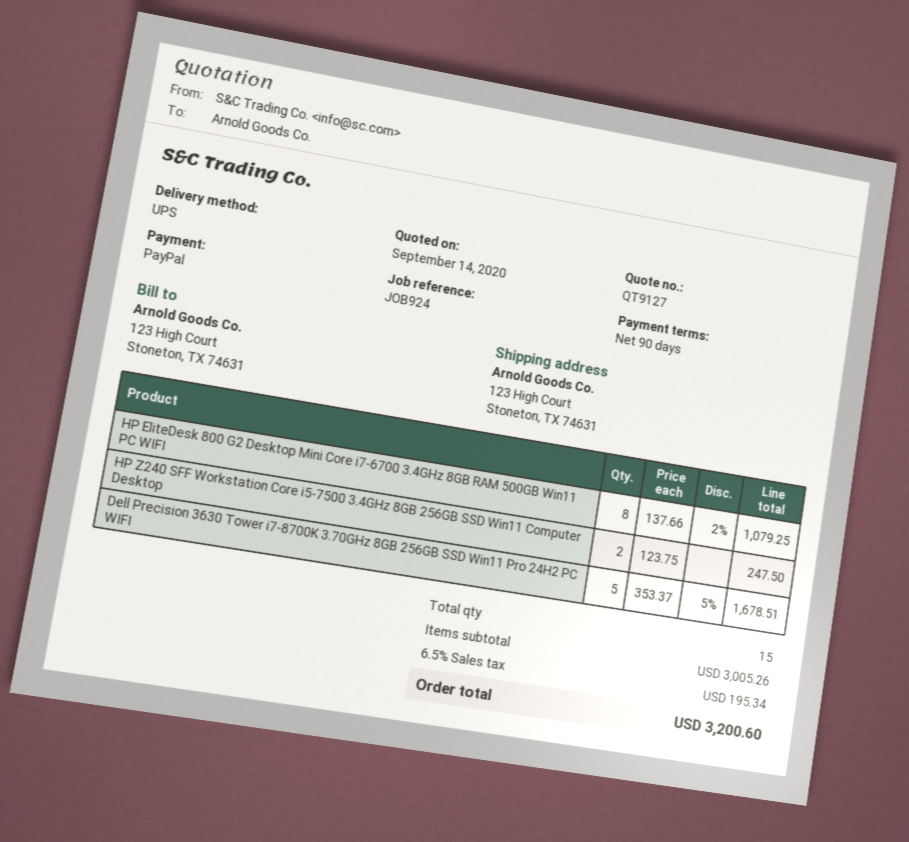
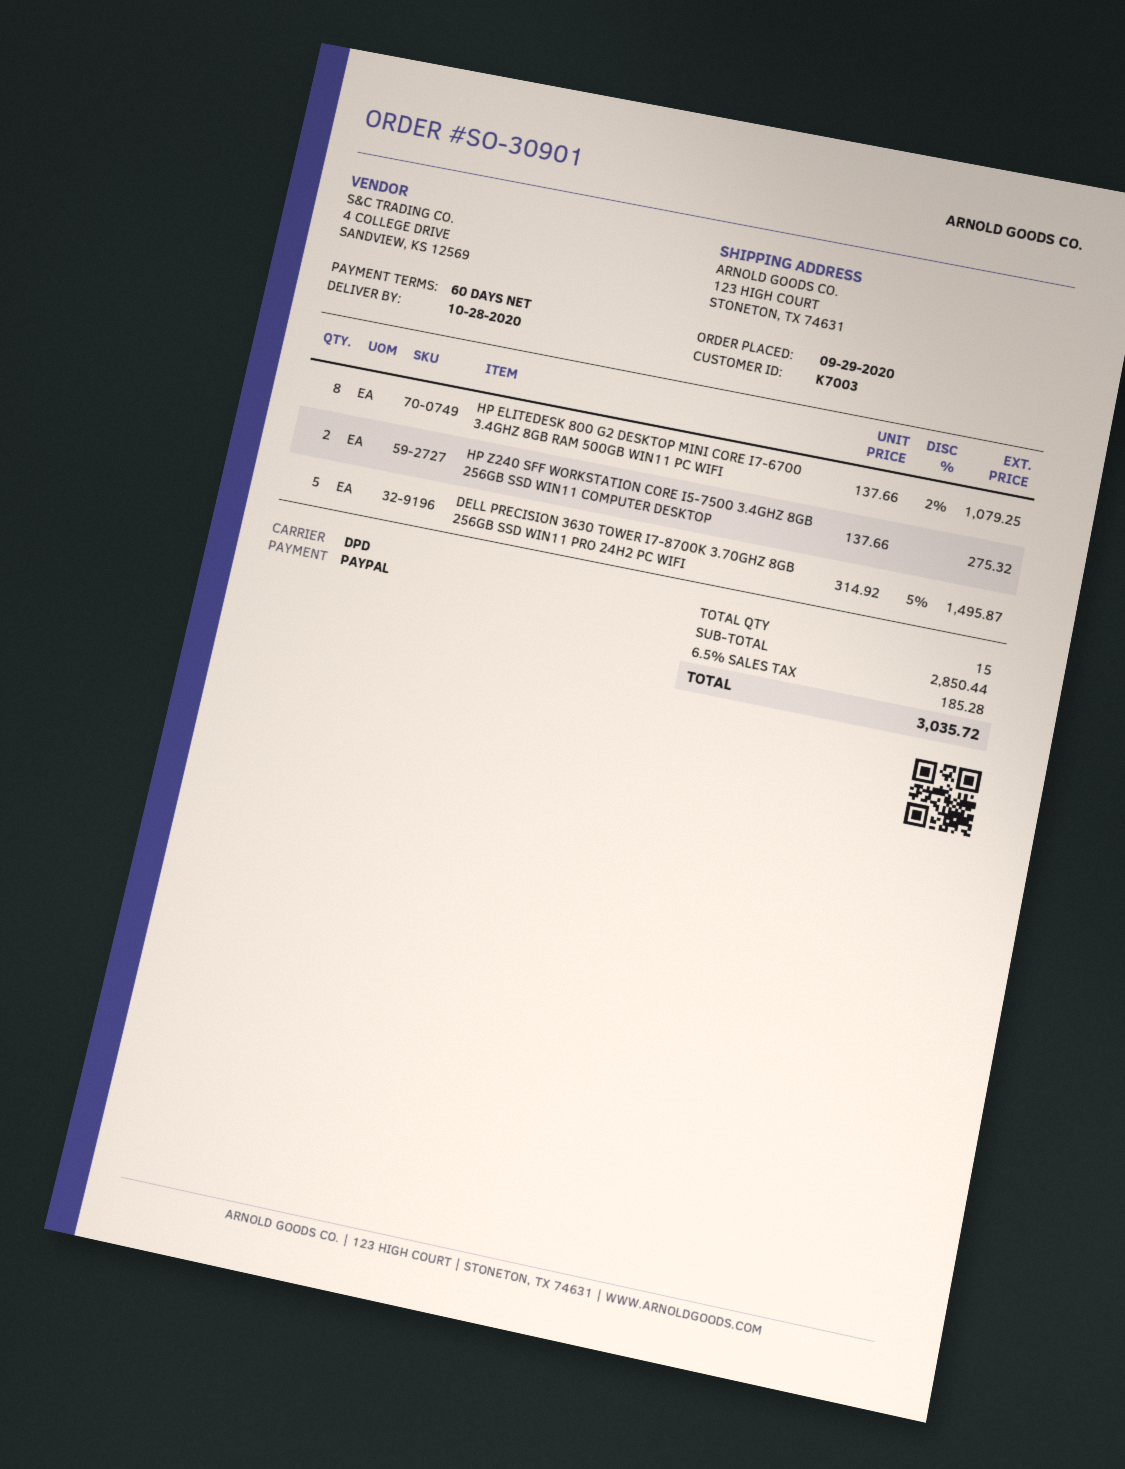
payment terms: 90 days -> 60 days
shipping method: UPS -> DPD
HP Z240 SFF Workstation Core i5-7500 3.4GHz 8GB 256GB SSD Win11 Computer Desktop: 2 x 123.75 = 247.50 -> 2 x 137.66 = 275.32
Dell Precision 3630 Tower i7-8700K 3.70GHz 8GB 256GB SSD Win11 Pro 24H2 PC WIFI: 5 x 353.37 - 5% = 1678.51 -> 5 x 314.92 - 5% = 1495.87
subtotal: 3005.26 -> 2850.44
tax: 6.5% = 195.34 -> 6.5% = 185.28
total: 3200.60 -> 3035.72

